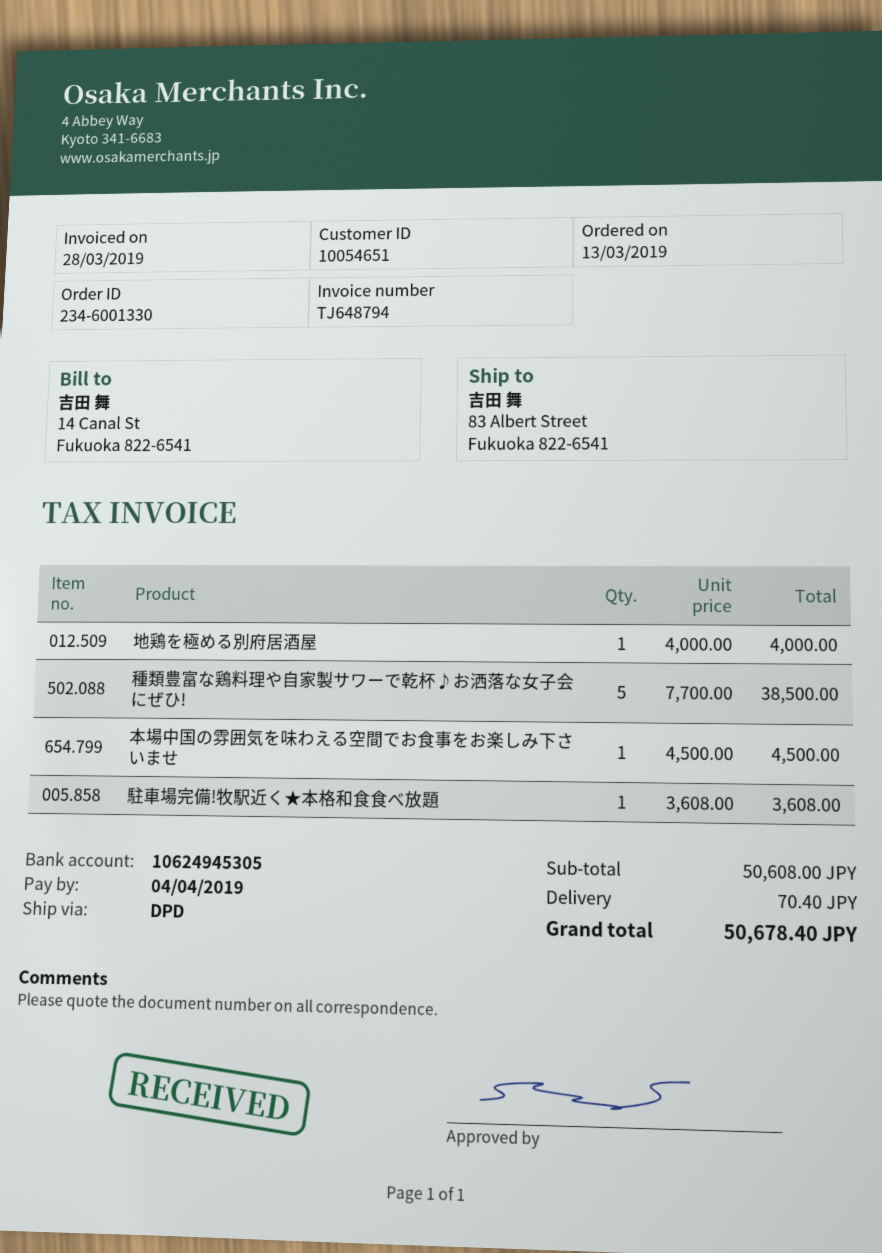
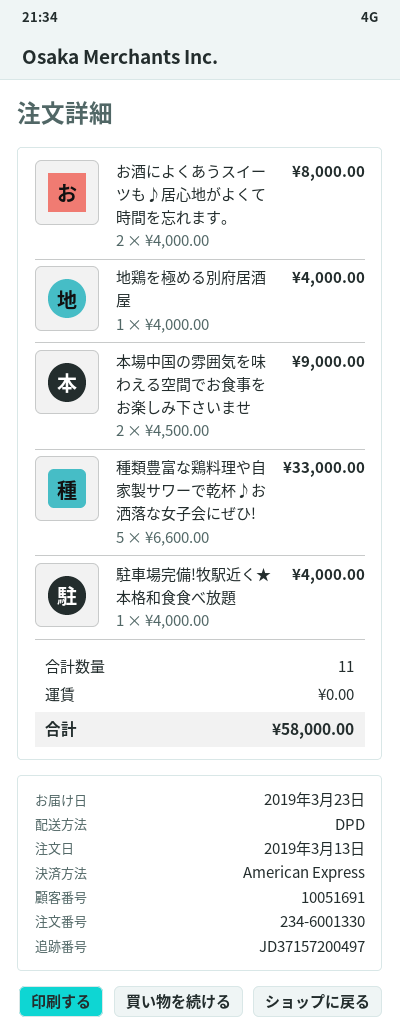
customer number: 10054651 -> 10051691
種類豊富な鶏料理や自家製サワーで乾杯♪お洒落な女子会にぜひ!: 5 x 7700.00 = 38500.00 -> 5 x 6600.00 = 33000.00
本場中国の雰囲気を味わえる空間でお食事をお楽しみ下さいませ: 1 x 4500.00 = 4500.00 -> 2 x 4500.00 = 9000.00
駐車場完備!牧駅近く★本格和食食べ放題: 1 x 3608.00 = 3608.00 -> 1 x 4000.00 = 4000.00
お酒によくあうスイーツも♪居心地がよくて時間を忘れます。: none -> 2 x 4000.00 = 8000.00
shipping: 70.40 -> 0.00
total: 50678.40 -> 58000.00

